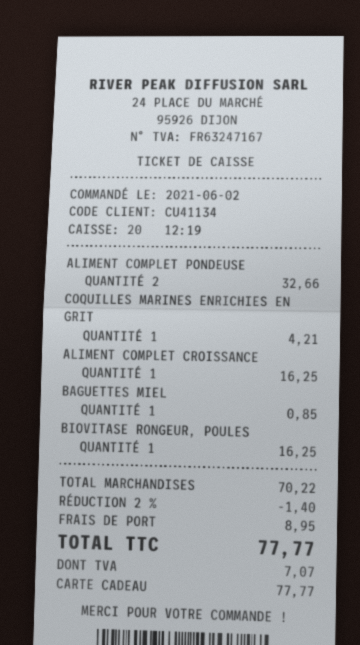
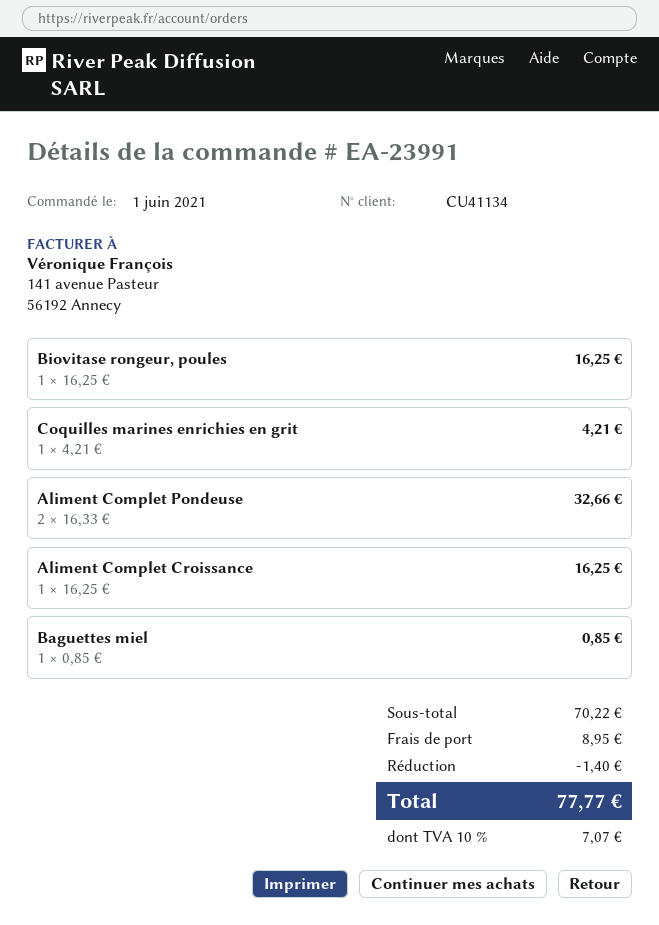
order date: 2021-06-02 -> 2021-06-01

